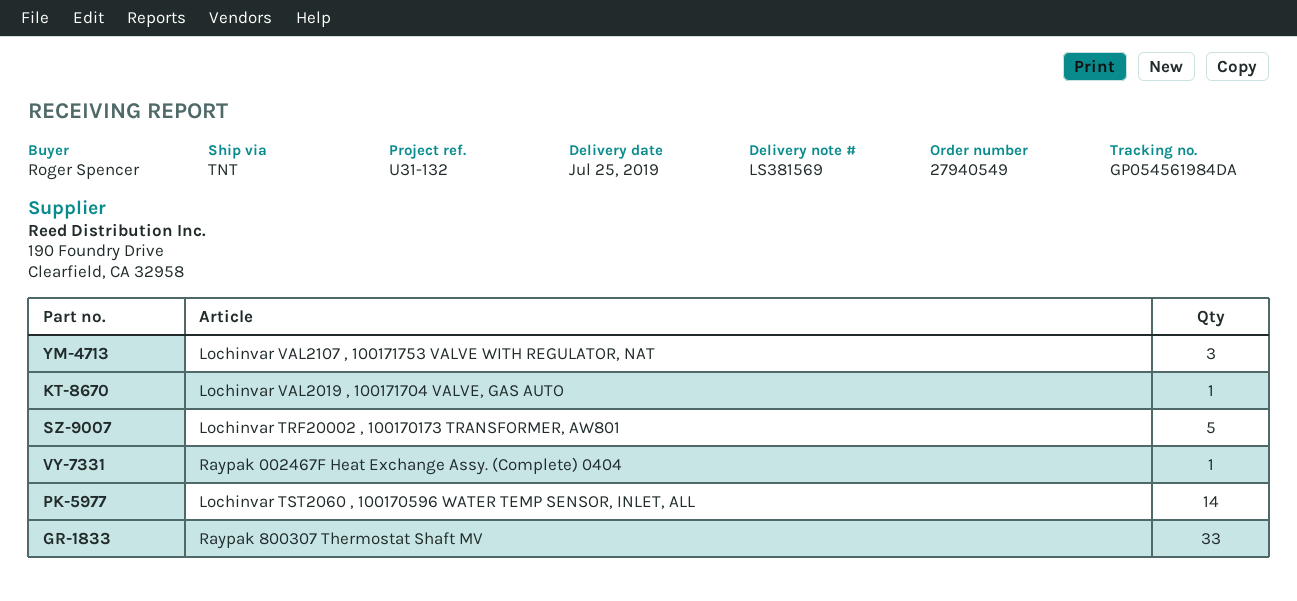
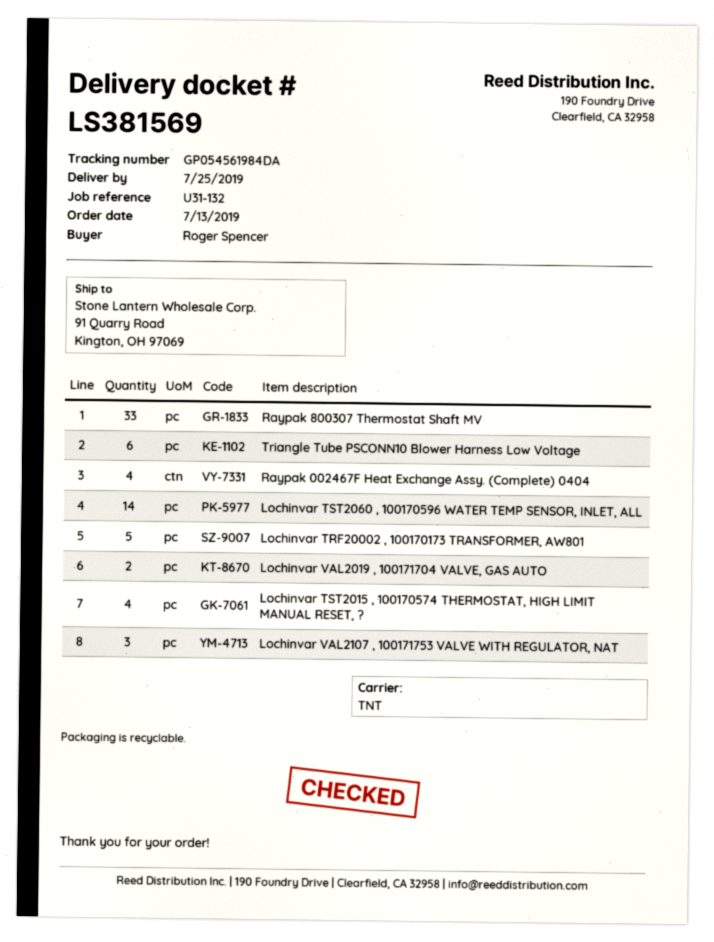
Lochinvar VAL2019 , 100171704 VALVE, GAS AUTO: 1 -> 2
Raypak 002467F Heat Exchange Assy. (Complete) 0404: 1 -> 4
Triangle Tube PSCONN10 Blower Harness Low Voltage: none -> 6
Lochinvar TST2015 , 100170574 THERMOSTAT, HIGH LIMIT MANUAL RESET, ?: none -> 4

